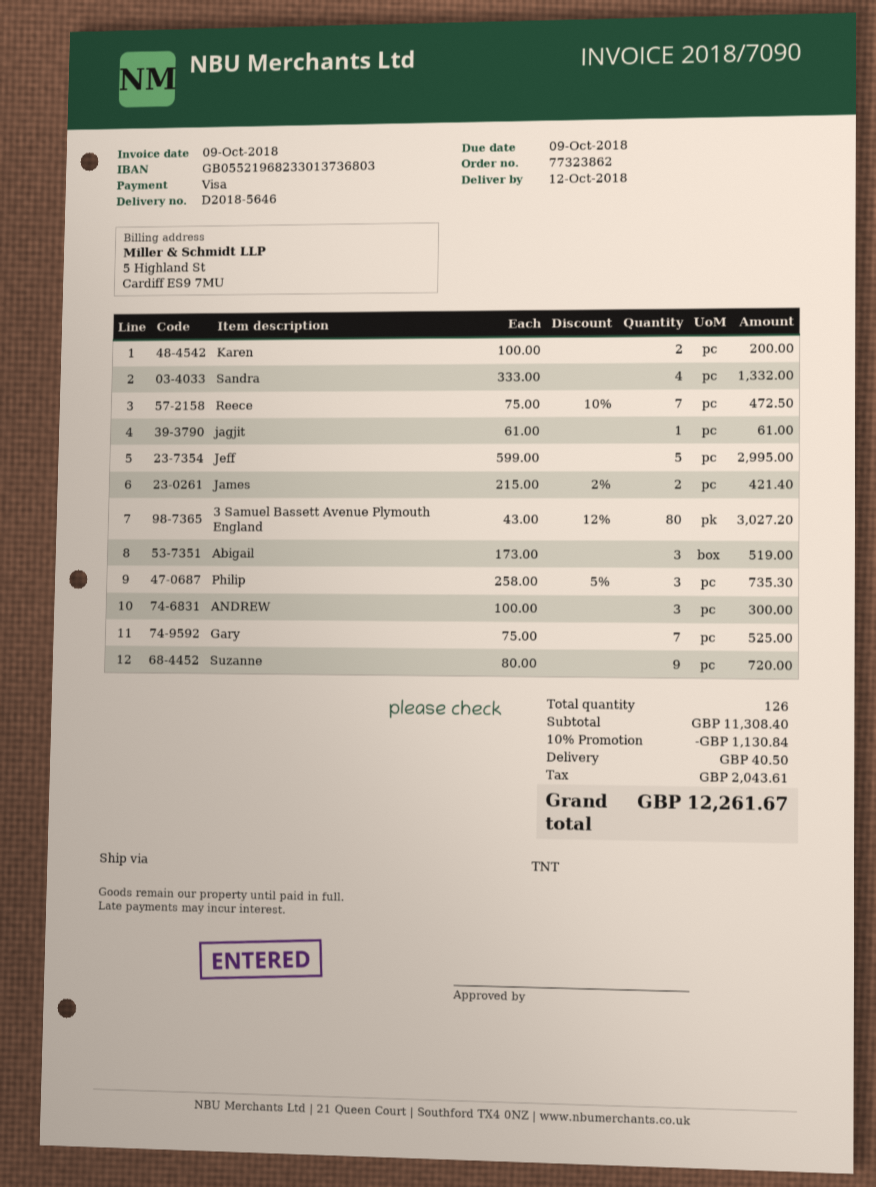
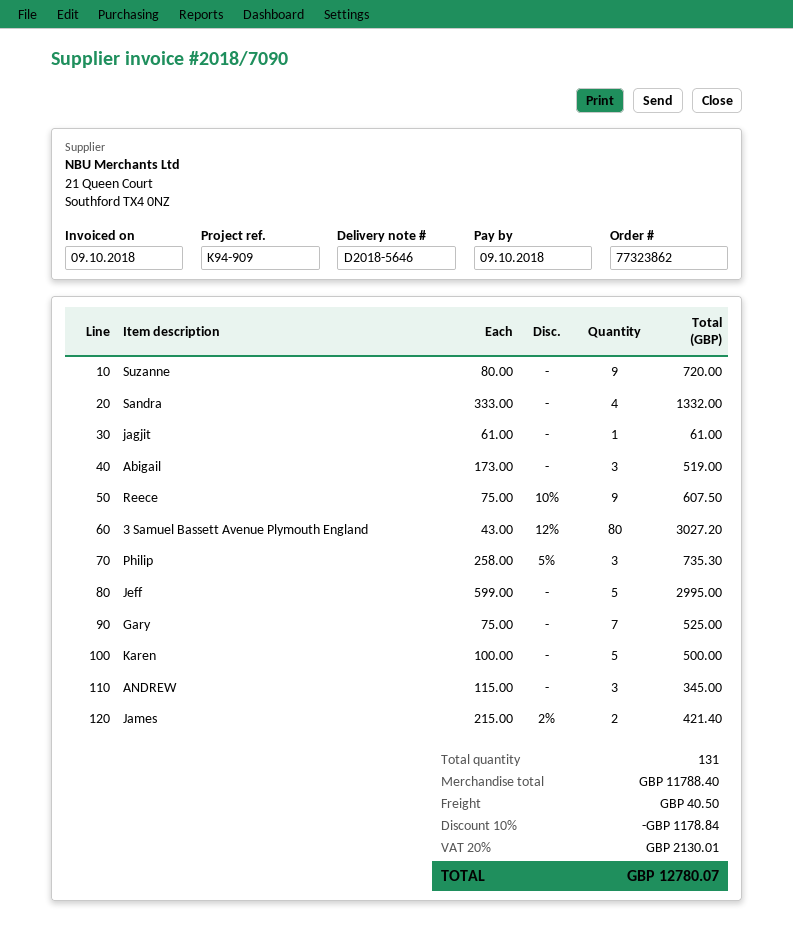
Karen: 2 x 100.00 = 200.00 -> 5 x 100.00 = 500.00
Reece: 7 x 75.00 - 10% = 472.50 -> 9 x 75.00 - 10% = 607.50
ANDREW: 3 x 100.00 = 300.00 -> 3 x 115.00 = 345.00
total quantity: 126 -> 131
subtotal: 11308.40 -> 11788.40
discount: 10% = 1130.84 -> 10% = 1178.84
tax: 2043.61 -> 2130.01
total: 12261.67 -> 12780.07

